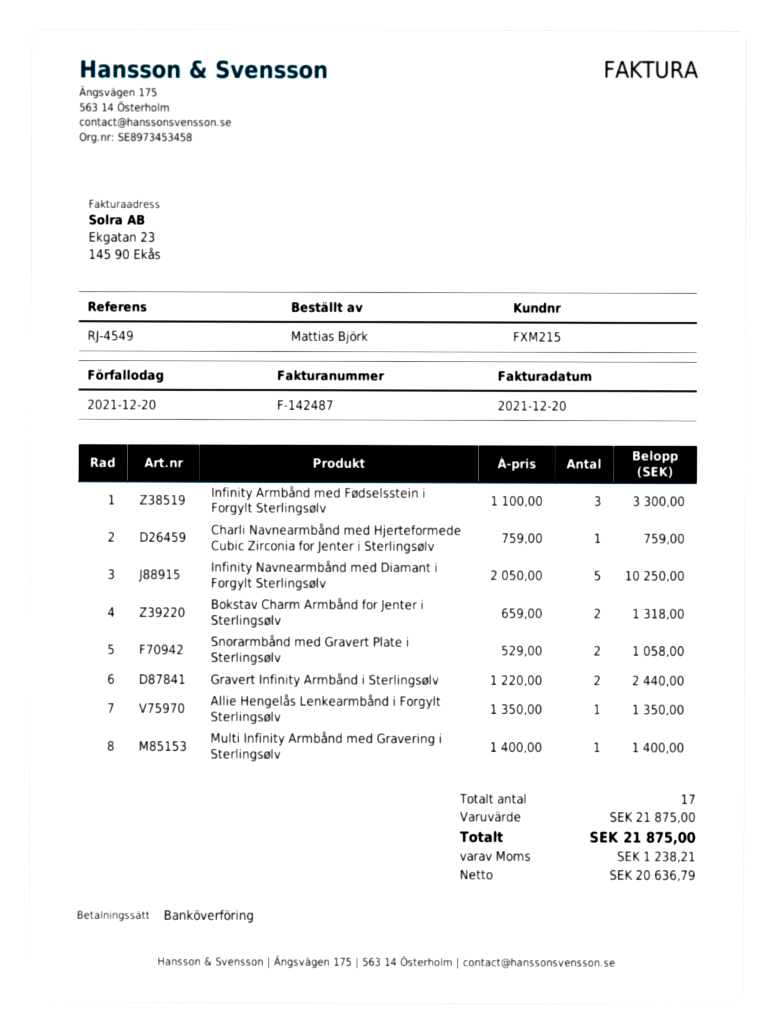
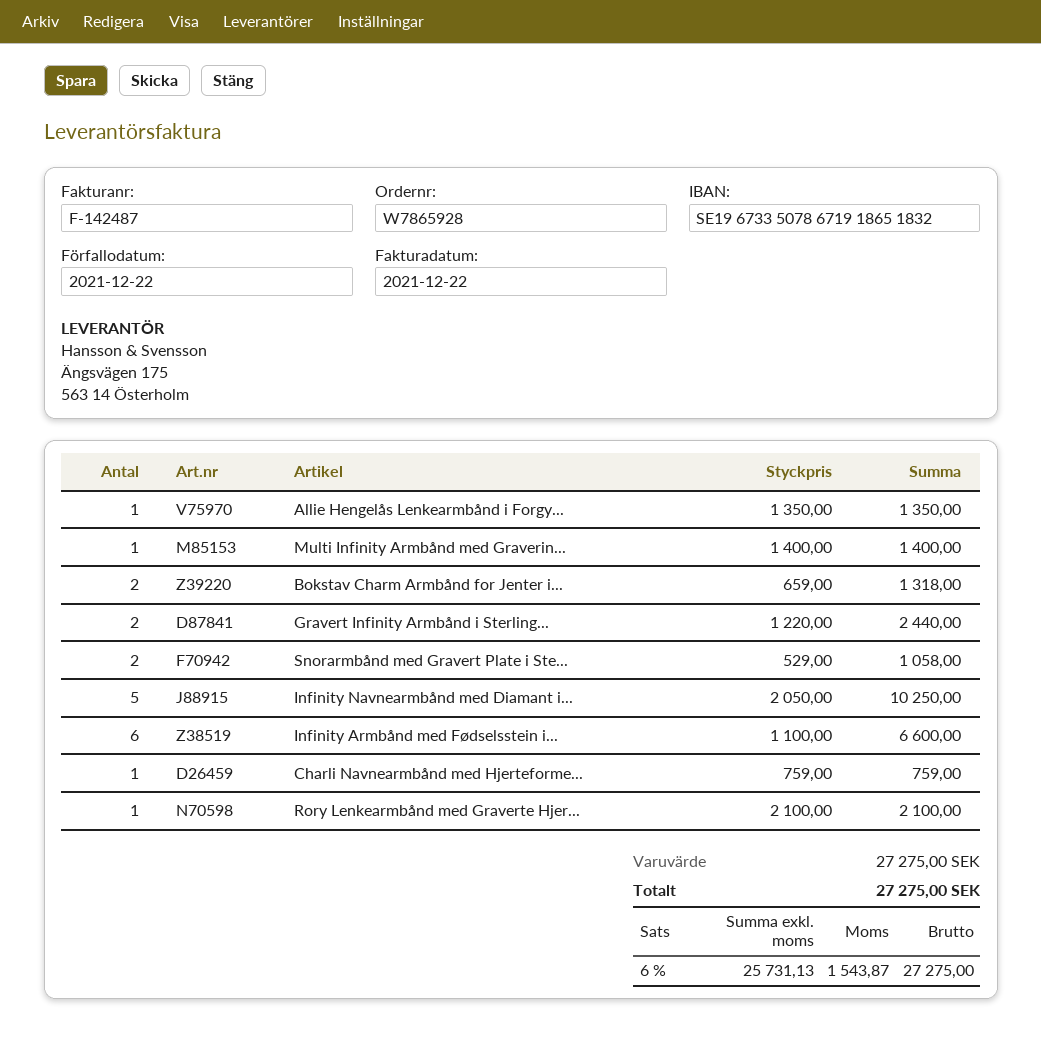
invoice date: 2021-12-20 -> 2021-12-22
due date: 2021-12-20 -> 2021-12-22
Infinity Armbånd med Fødselsstein i Forgylt Sterlingsølv: 3 x 1100.00 = 3300.00 -> 6 x 1100.00 = 6600.00
Rory Lenkearmbånd med Graverte Hjer...: none -> 1 x 2100.00 = 2100.00
subtotal: 21875.00 -> 27275.00
net: 20636.79 -> 25731.13
tax: 1238.21 -> 1543.87
total: 21875.00 -> 27275.00

